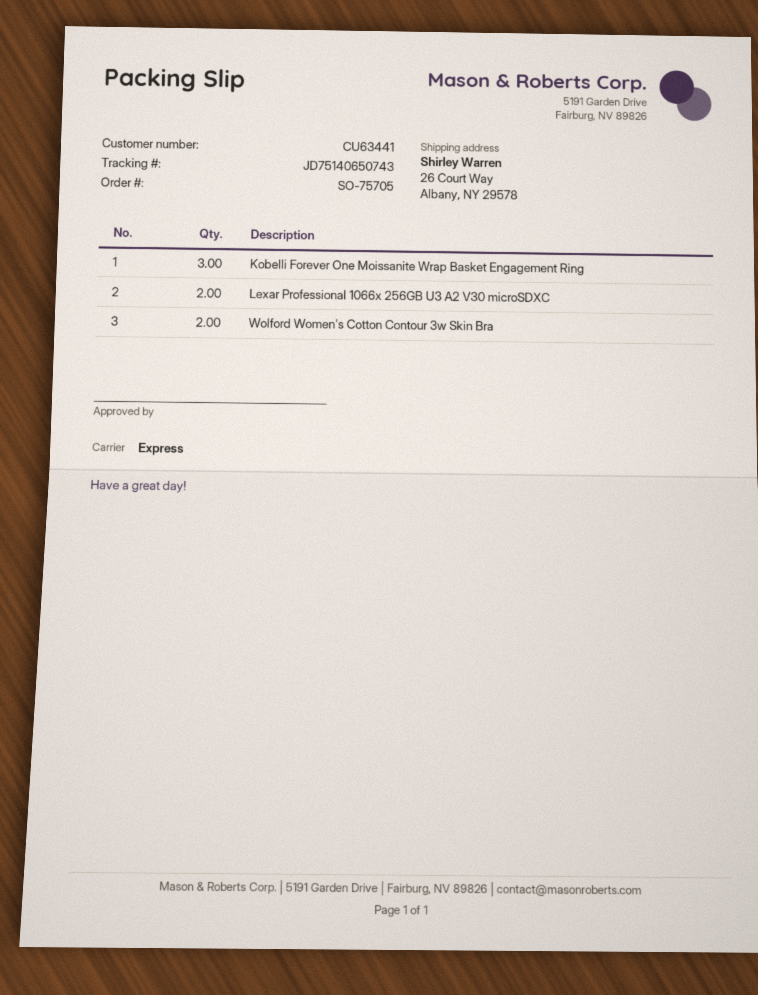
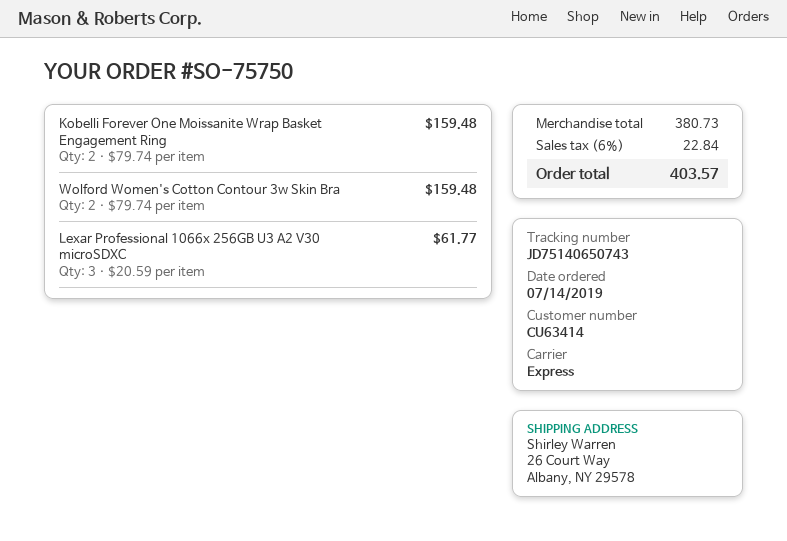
order number: SO-75705 -> SO-75750
customer number: CU63441 -> CU63414
Kobelli Forever One Moissanite Wrap Basket Engagement Ring: 3 -> 2
Lexar Professional 1066x 256GB U3 A2 V30 microSDXC: 2 -> 3

